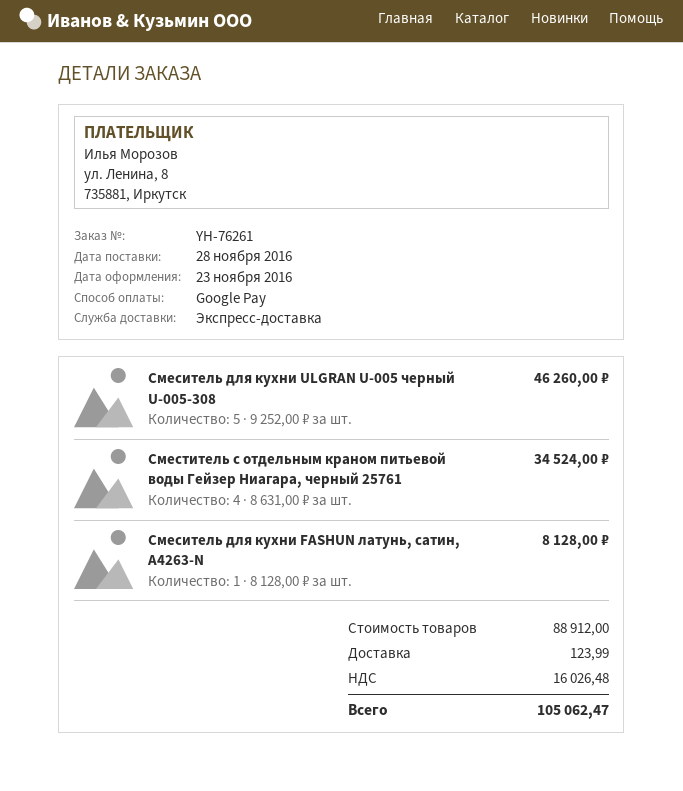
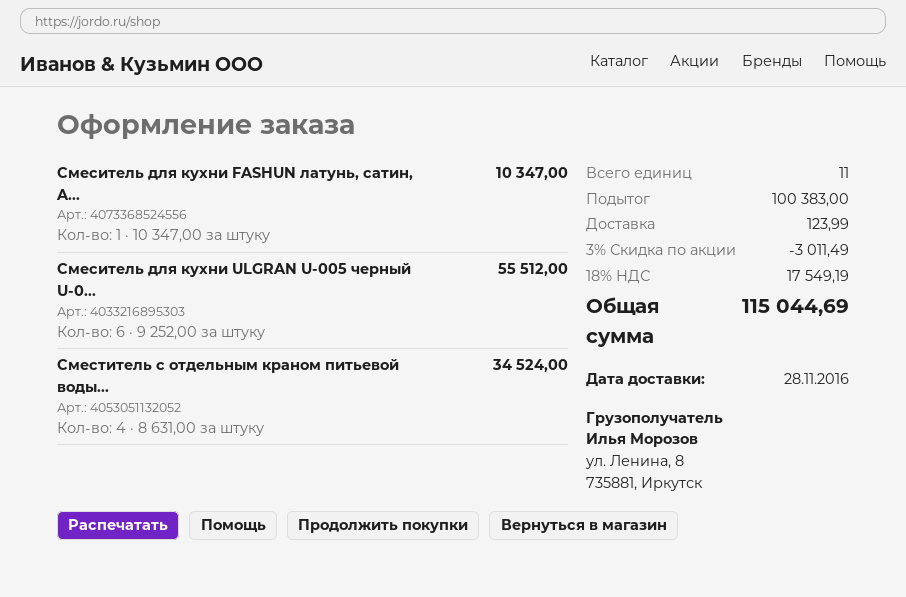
Смеситель для кухни ULGRAN U-005 черный U-005-308: 5 x 9252.00 = 46260.00 -> 6 x 9252.00 = 55512.00
Смеситель для кухни FASHUN латунь, сатин, A4263-N: 1 x 8128.00 = 8128.00 -> 1 x 10347.00 = 10347.00
subtotal: 88912.00 -> 100383.00
discount: none -> 3% = 3011.49
tax: 16026.48 -> 17549.19
total: 105062.47 -> 115044.69

